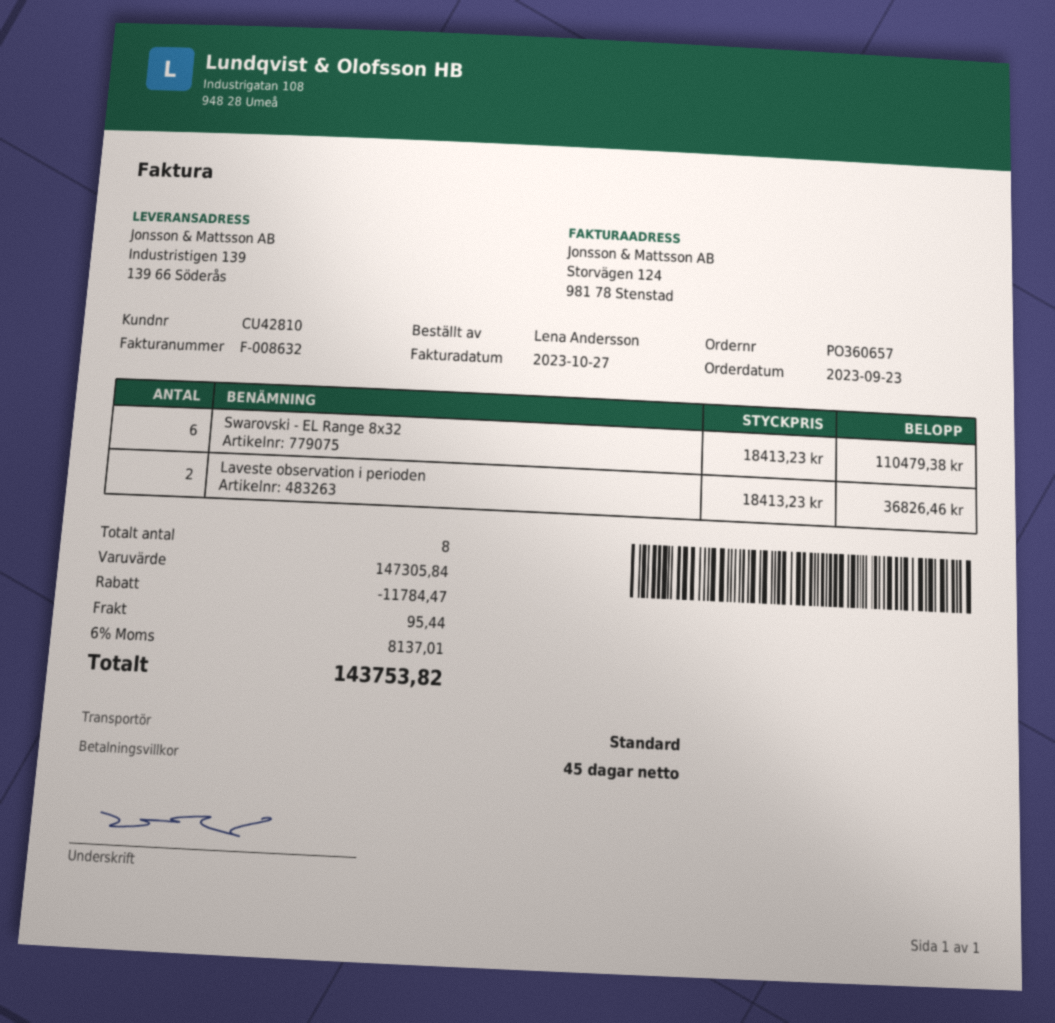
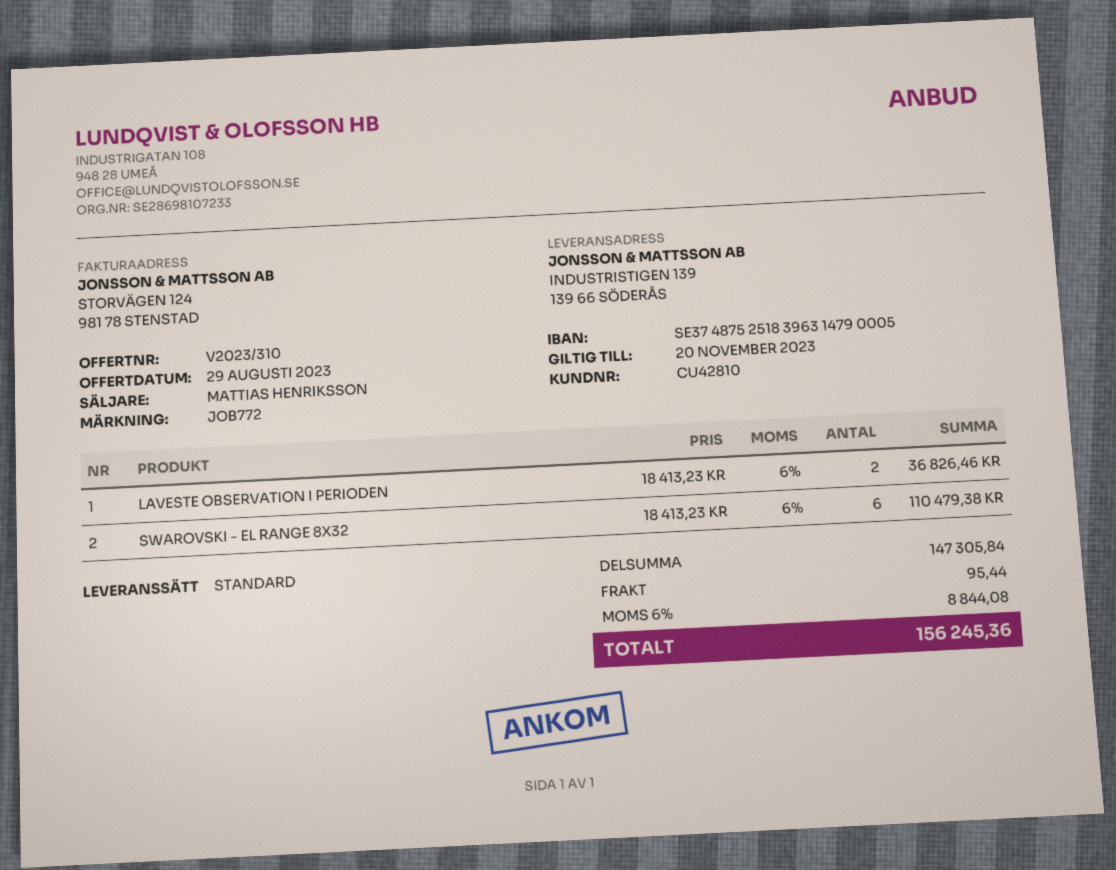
discount: 11784.47 -> none
tax: 6% = 8137.01 -> 6% = 8844.08
total: 143753.82 -> 156245.36

